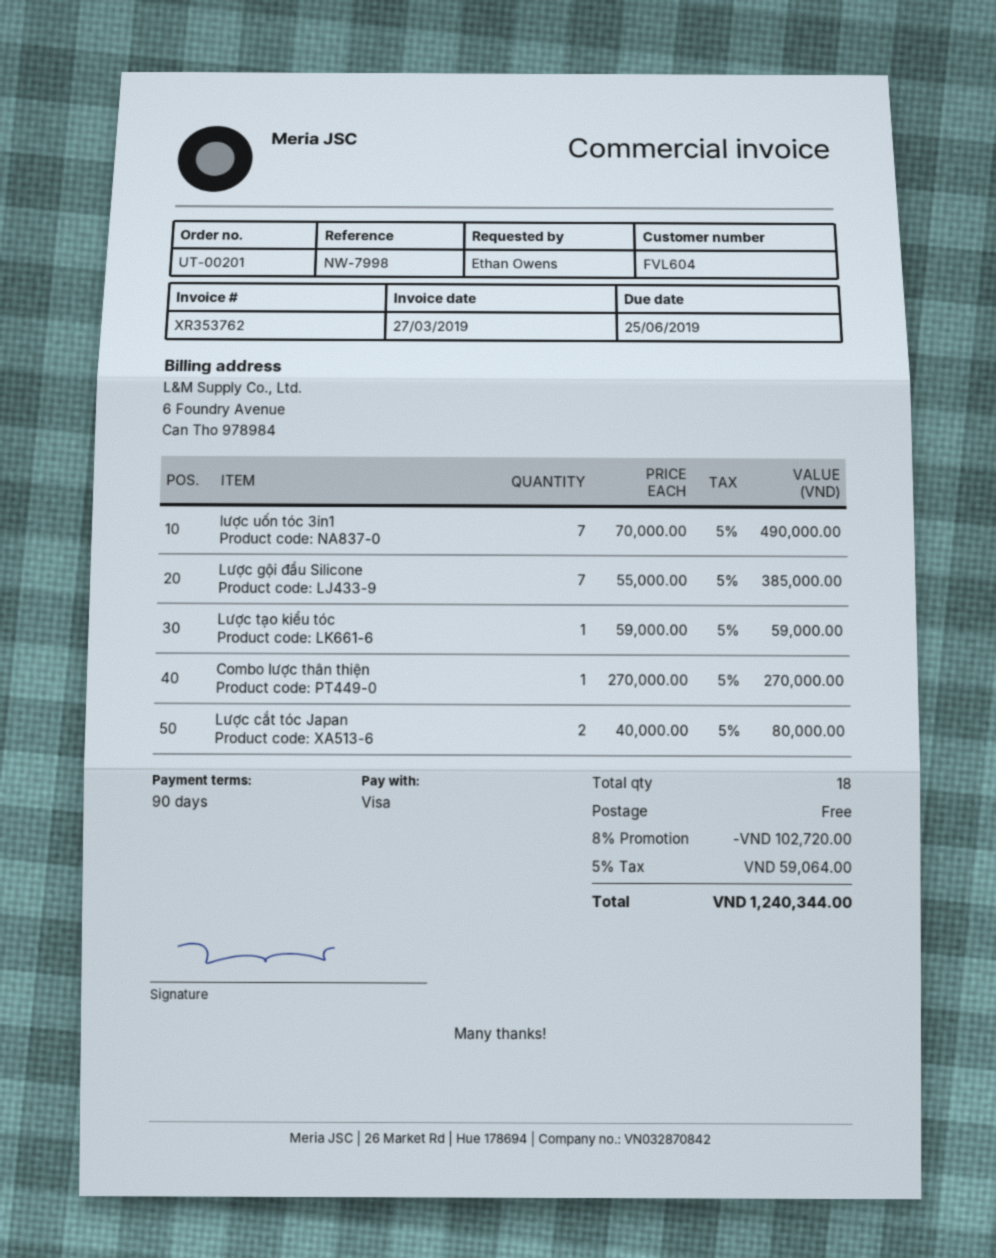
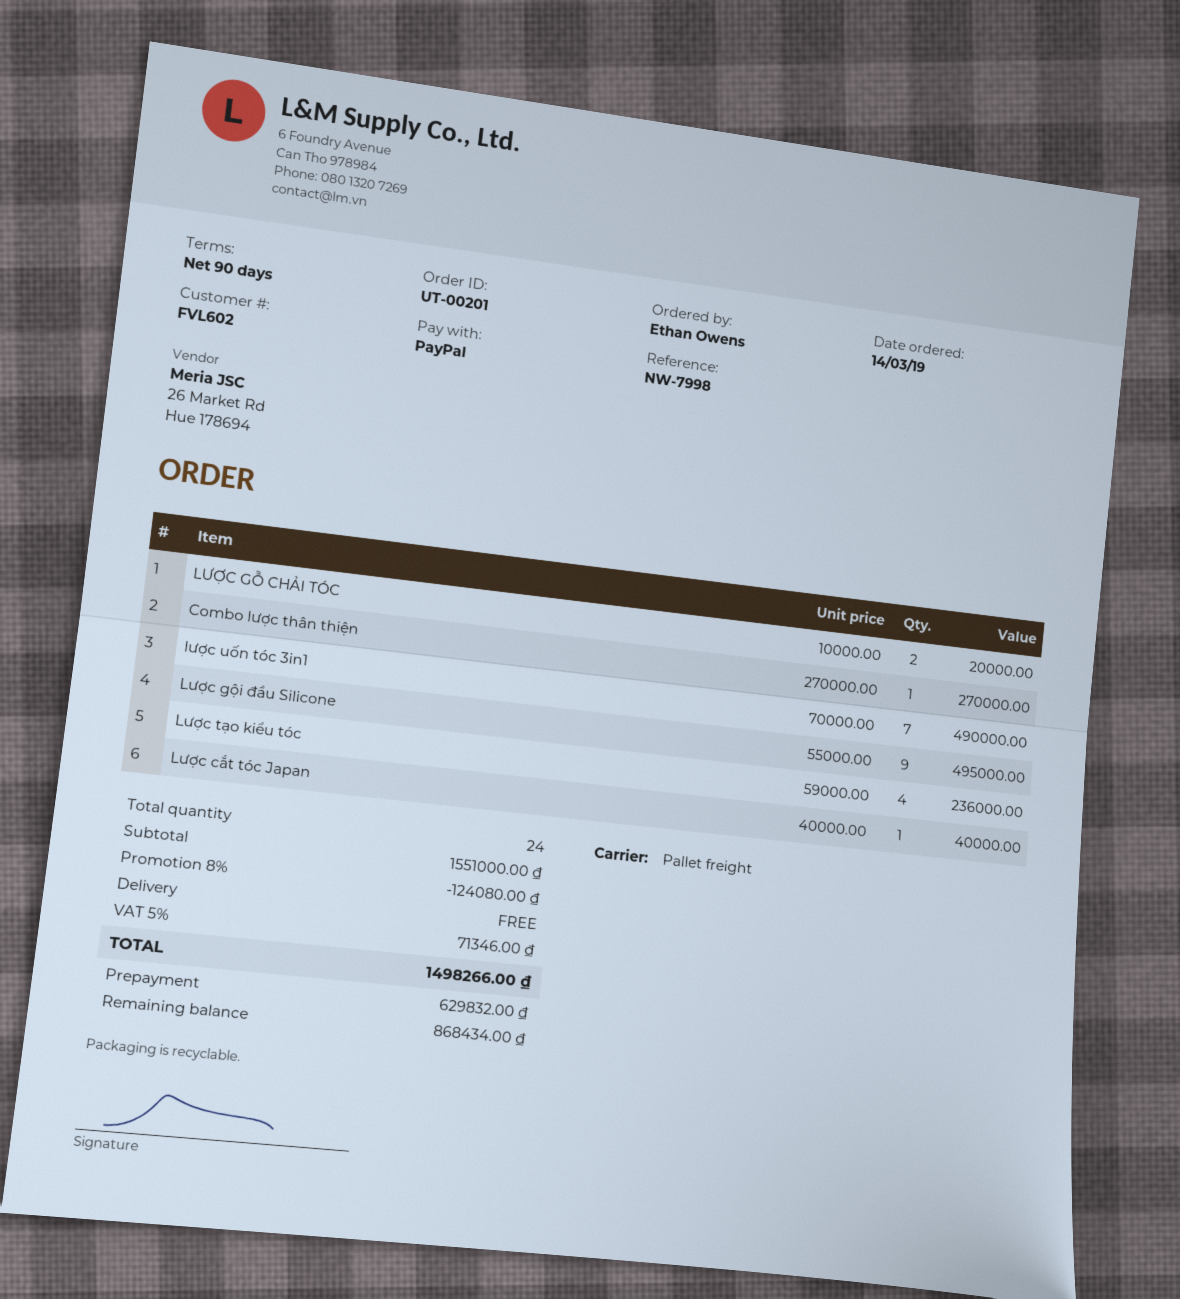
customer number: FVL604 -> FVL602
payment method: Visa -> PayPal
Lược gội đầu Silicone: 7 x 55000.00 = 385000.00 -> 9 x 55000.00 = 495000.00
Lược tạo kiểu tóc: 1 x 59000.00 = 59000.00 -> 4 x 59000.00 = 236000.00
Lược cắt tóc Japan: 2 x 40000.00 = 80000.00 -> 1 x 40000.00 = 40000.00
LƯỢC GỖ CHẢI TÓC: none -> 2 x 10000.00 = 20000.00
total quantity: 18 -> 24
discount: 8% = 102720.00 -> 8% = 124080.00
tax: 5% = 59064.00 -> 5% = 71346.00
total: 1240344.00 -> 1498266.00

